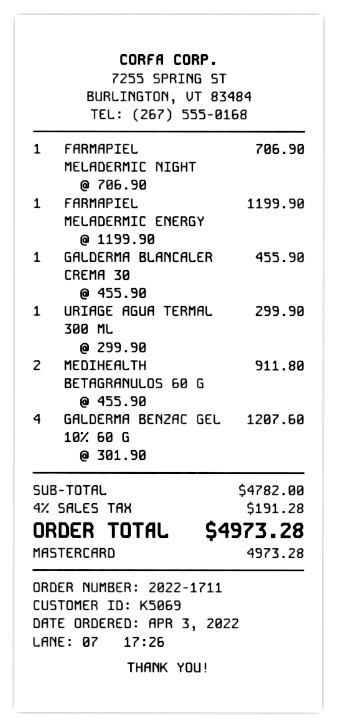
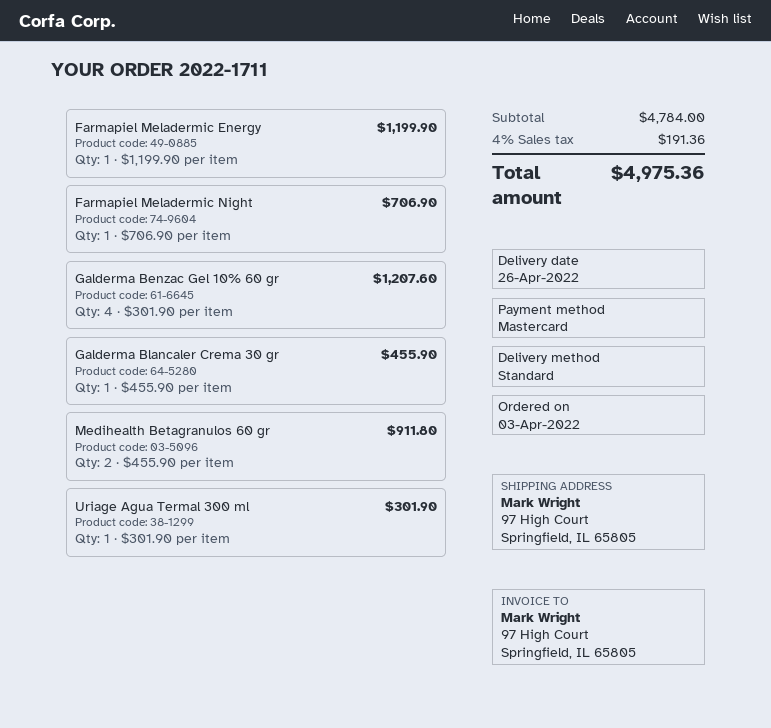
URIAGE AGUA TERMAL 300 ML: 1 x 299.90 = 299.90 -> 1 x 301.90 = 301.90
subtotal: 4782.00 -> 4784.00
tax: 4% = 191.28 -> 4% = 191.36
total: 4973.28 -> 4975.36

